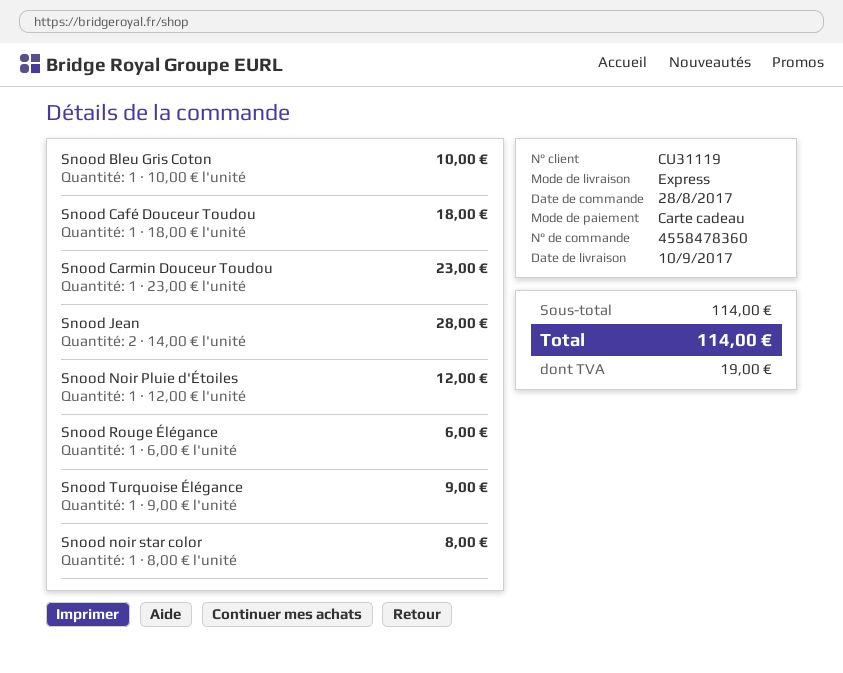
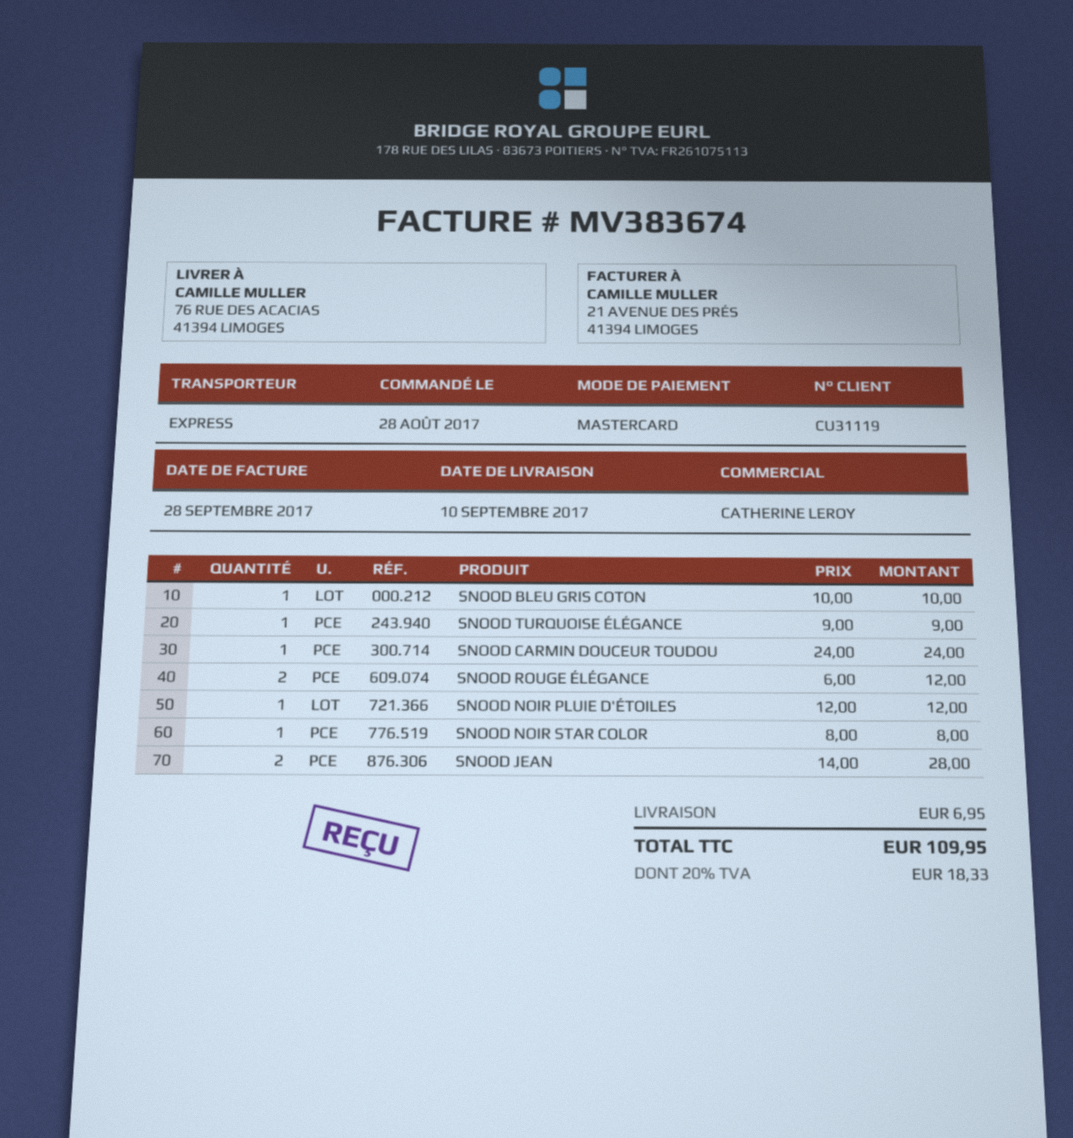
payment method: gift card -> Mastercard
Snood Café Douceur Toudou: 1 x 18.00 = 18.00 -> none
Snood Carmin Douceur Toudou: 1 x 23.00 = 23.00 -> 1 x 24.00 = 24.00
Snood Rouge Élégance: 1 x 6.00 = 6.00 -> 2 x 6.00 = 12.00
shipping: none -> 6.95
tax: 19.00 -> 18.33
total: 114.00 -> 109.95

